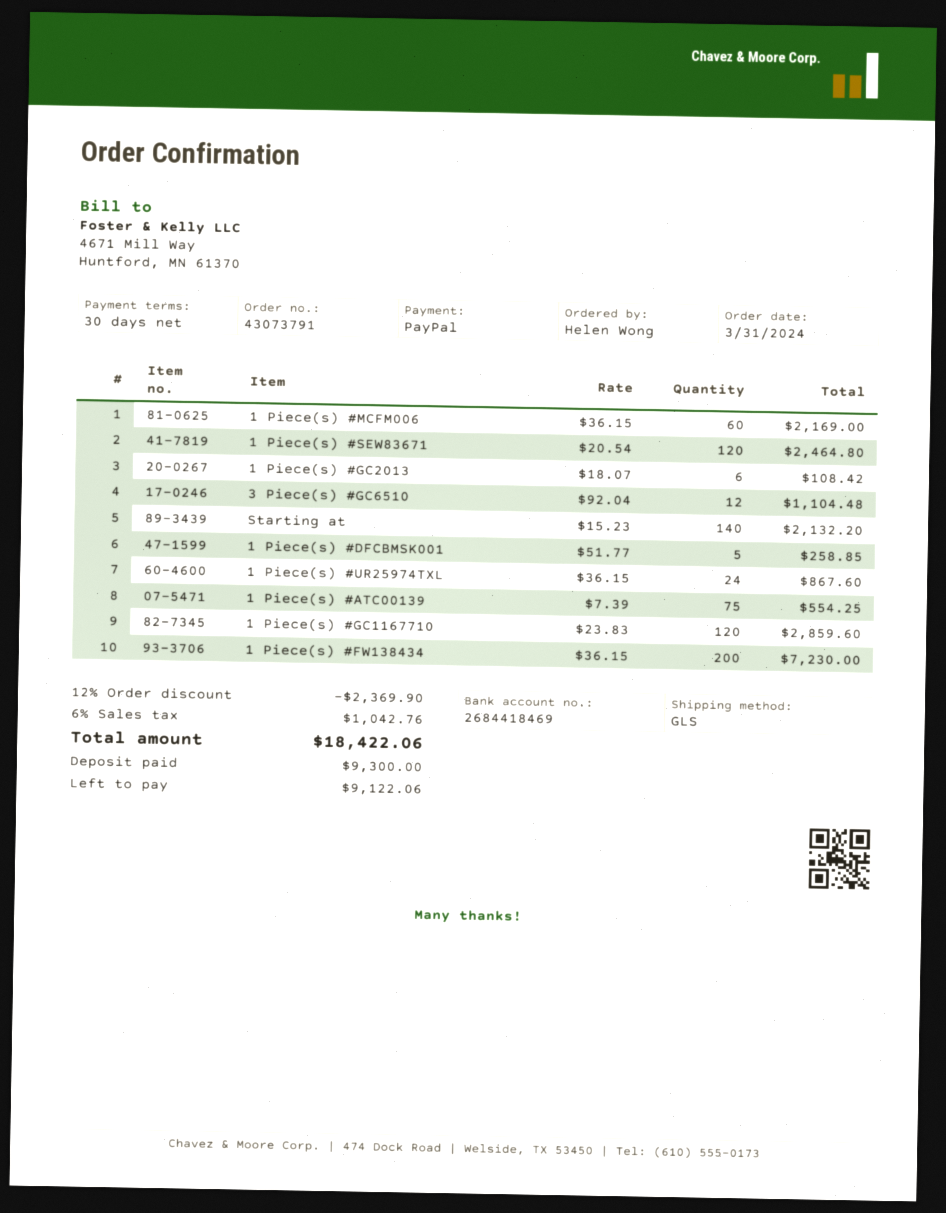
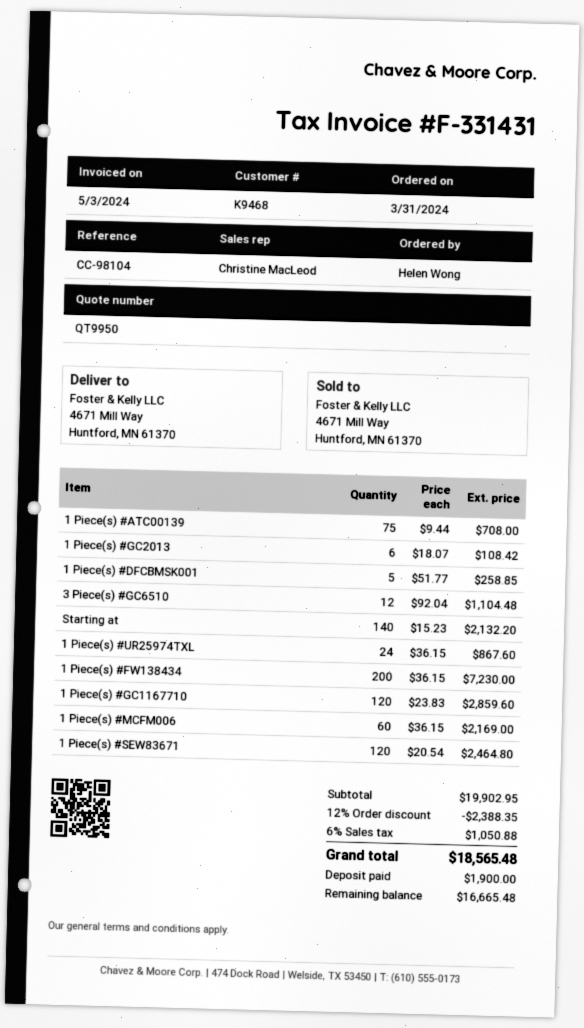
1 Piece(s) #ATC00139: 75 x 7.39 = 554.25 -> 75 x 9.44 = 708.00
discount: 12% = 2369.90 -> 12% = 2388.35
tax: 6% = 1042.76 -> 6% = 1050.88
total: 18422.06 -> 18565.48
deposit: 9300.00 -> 1900.00
balance: 9122.06 -> 16665.48

